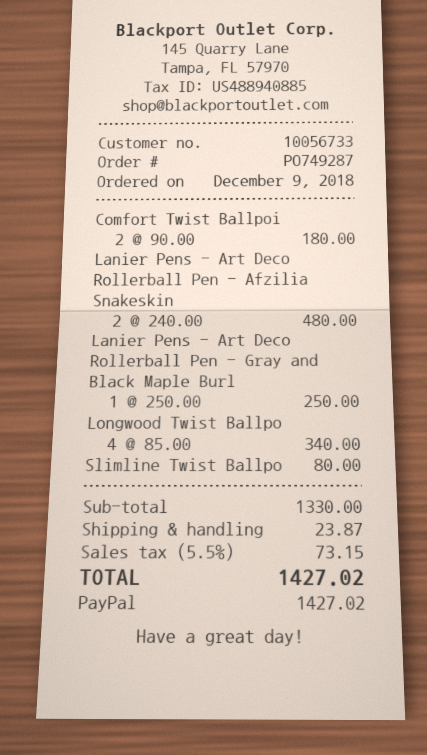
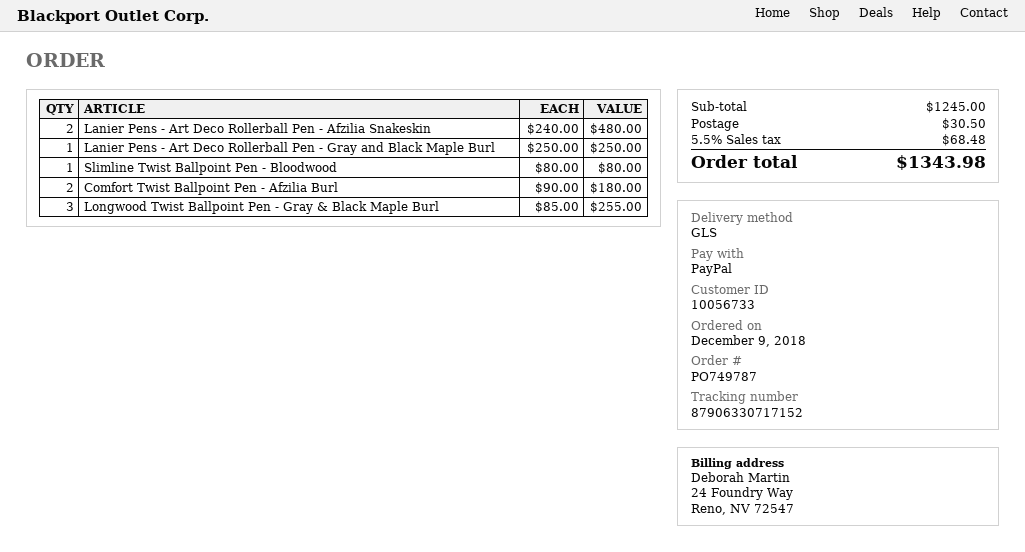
order number: PO749287 -> PO749787
Longwood Twist Ballpo: 4 x 85.00 = 340.00 -> 3 x 85.00 = 255.00
subtotal: 1330.00 -> 1245.00
shipping: 23.87 -> 30.50
tax: 5.5% = 73.15 -> 5.5% = 68.48
total: 1427.02 -> 1343.98

